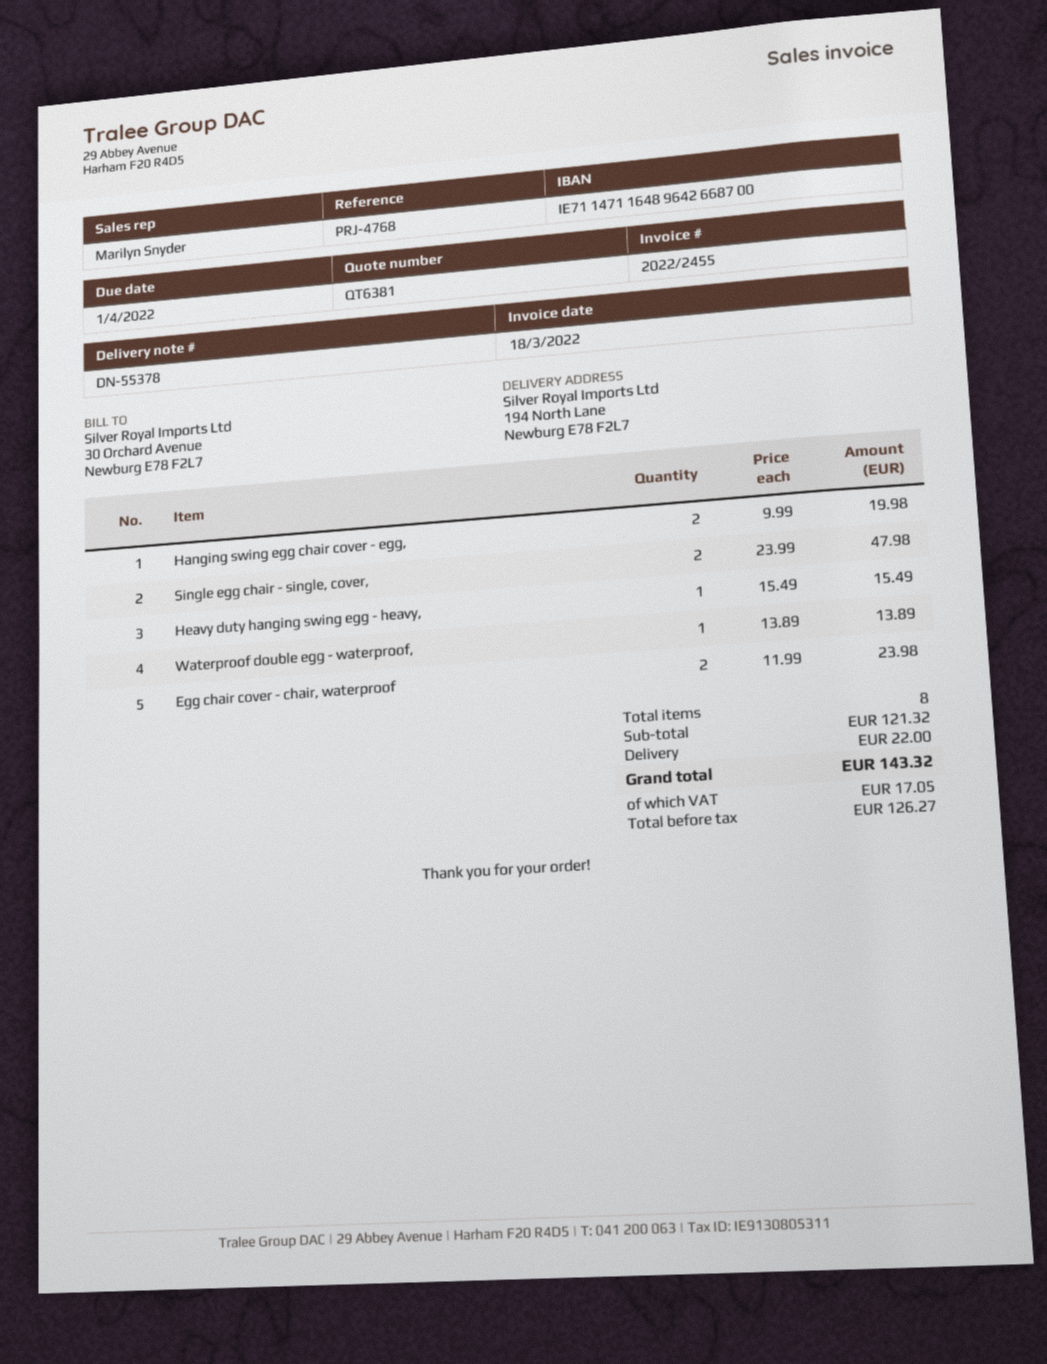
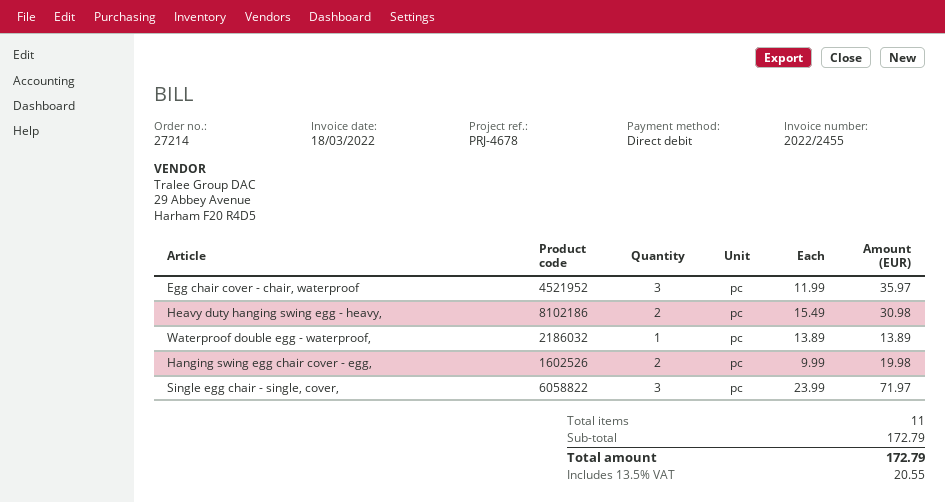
reference: PRJ-4768 -> PRJ-4678
Single egg chair - single, cover,: 2 x 23.99 = 47.98 -> 3 x 23.99 = 71.97
Heavy duty hanging swing egg - heavy,: 1 x 15.49 = 15.49 -> 2 x 15.49 = 30.98
Egg chair cover - chair, waterproof: 2 x 11.99 = 23.98 -> 3 x 11.99 = 35.97
total quantity: 8 -> 11
subtotal: 121.32 -> 172.79
shipping: 22.00 -> none
tax: 17.05 -> 20.55
total: 143.32 -> 172.79

